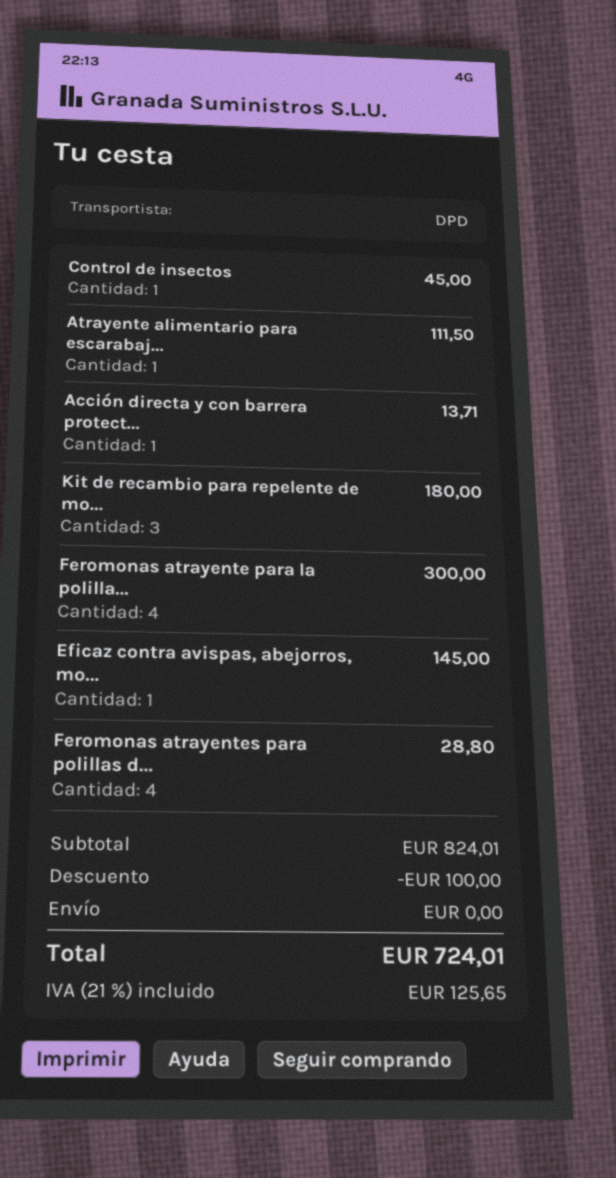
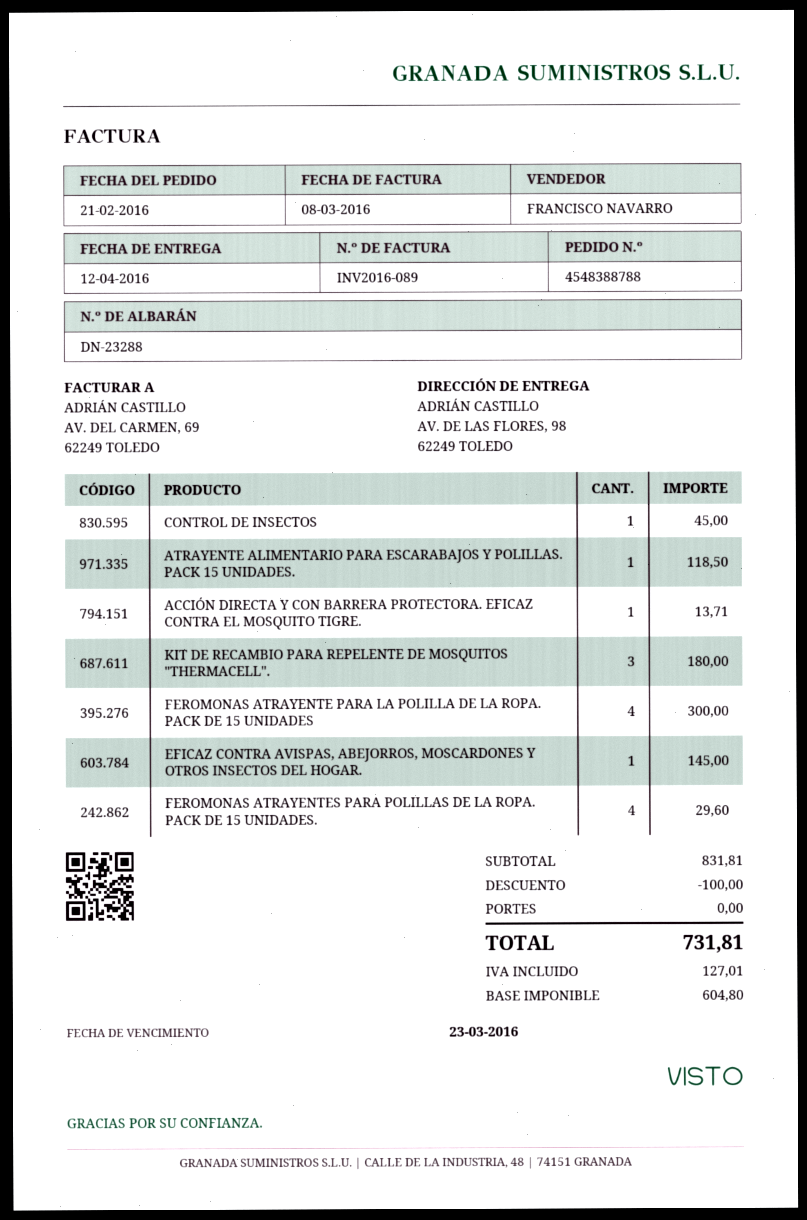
Atrayente alimentario para escarabaj...: 1 for 111.50 -> 1 for 118.50
Feromonas atrayentes para polillas d...: 4 for 28.80 -> 4 for 29.60
subtotal: 824.01 -> 831.81
tax: 125.65 -> 127.01
total: 724.01 -> 731.81

